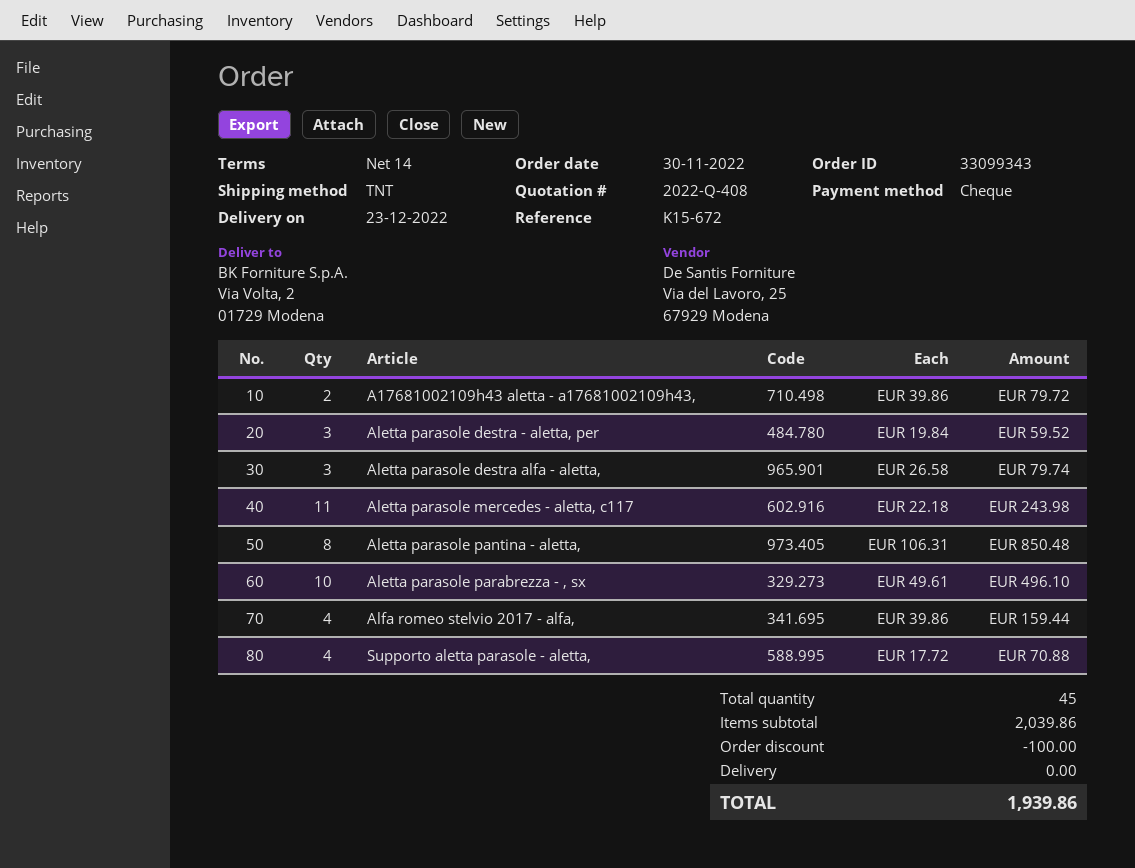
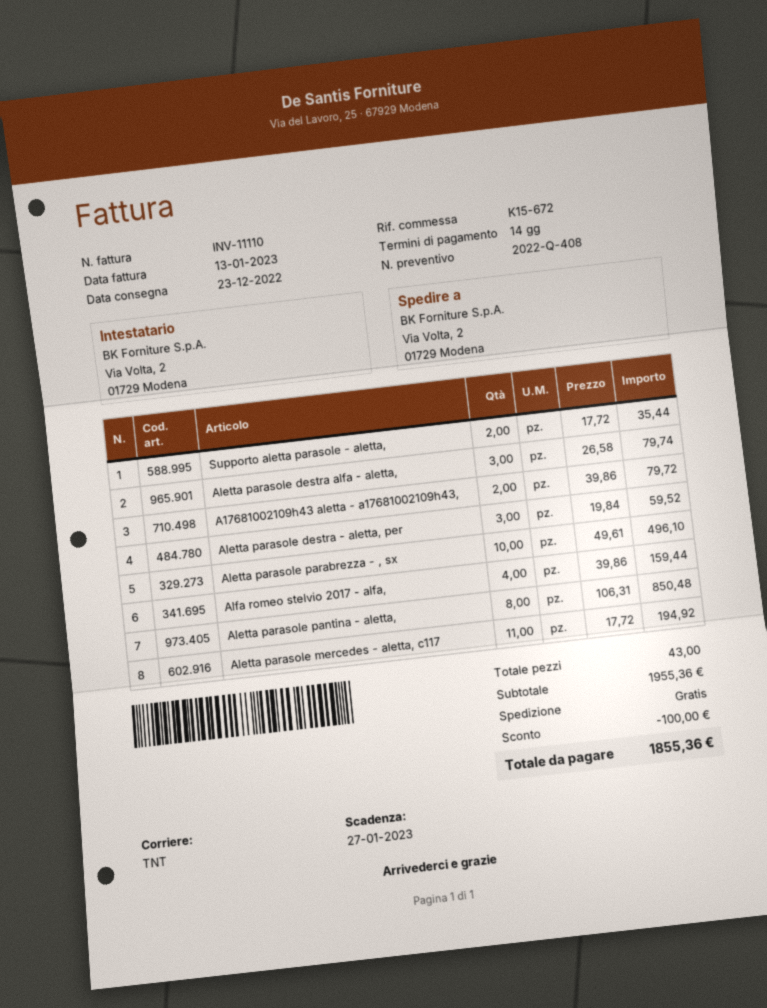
Aletta parasole mercedes - aletta, c117: 11 x 22.18 = 243.98 -> 11 x 17.72 = 194.92
Supporto aletta parasole - aletta,: 4 x 17.72 = 70.88 -> 2 x 17.72 = 35.44
total quantity: 45 -> 43
subtotal: 2039.86 -> 1955.36
total: 1939.86 -> 1855.36

